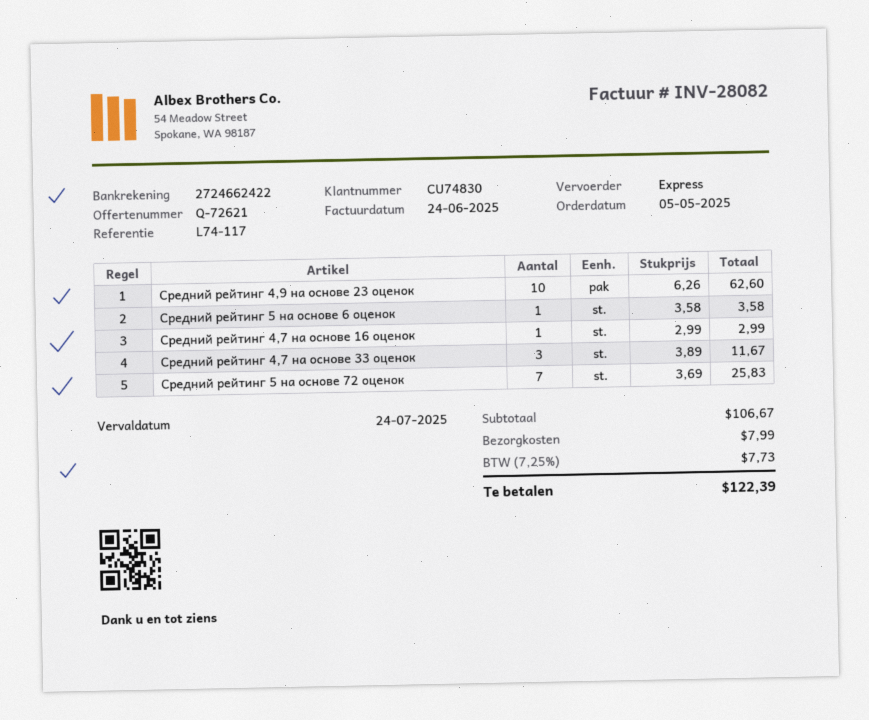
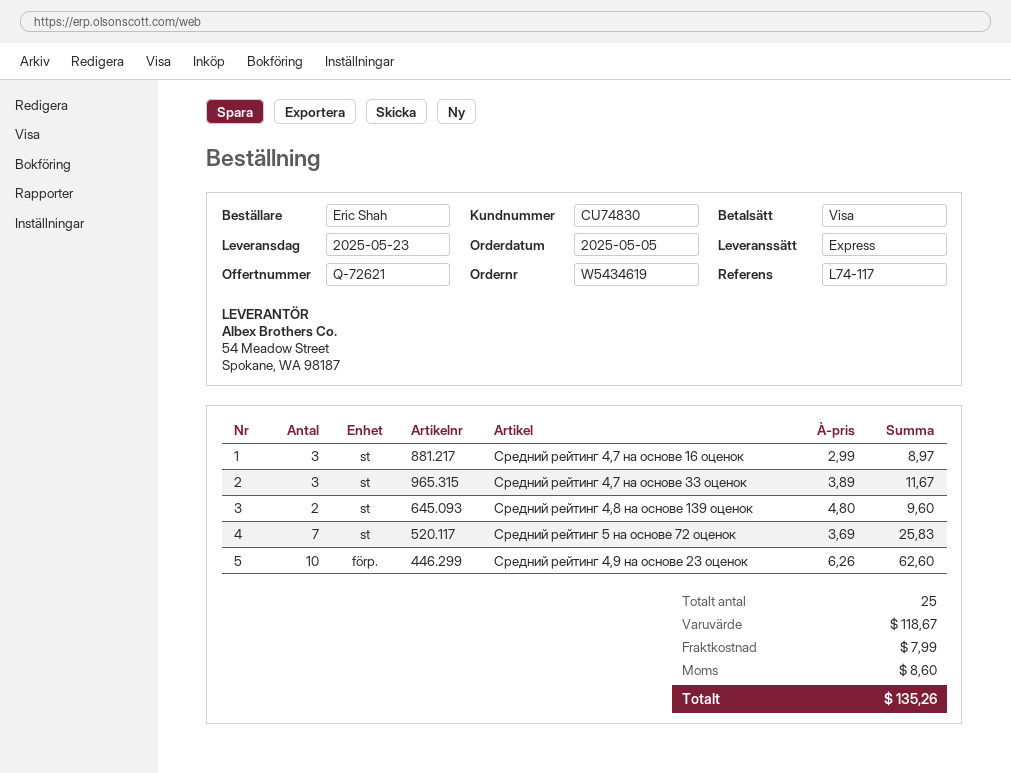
Средний рейтинг 5 на основе 6 оценок: 1 x 3.58 = 3.58 -> none
Средний рейтинг 4,7 на основе 16 оценок: 1 x 2.99 = 2.99 -> 3 x 2.99 = 8.97
Средний рейтинг 4,8 на основе 139 оценок: none -> 2 x 4.80 = 9.60
subtotal: 106.67 -> 118.67
tax: 7.73 -> 8.60
total: 122.39 -> 135.26

